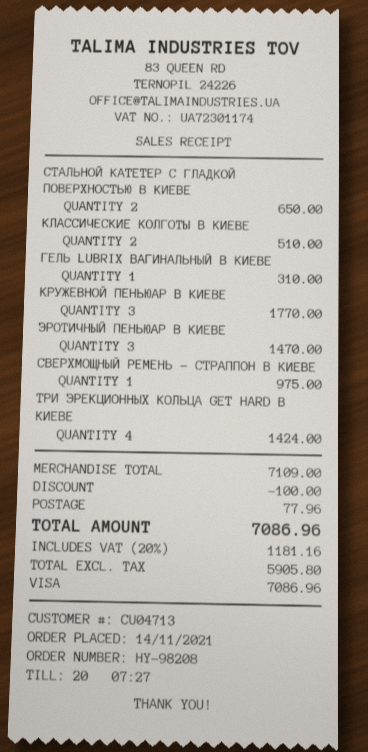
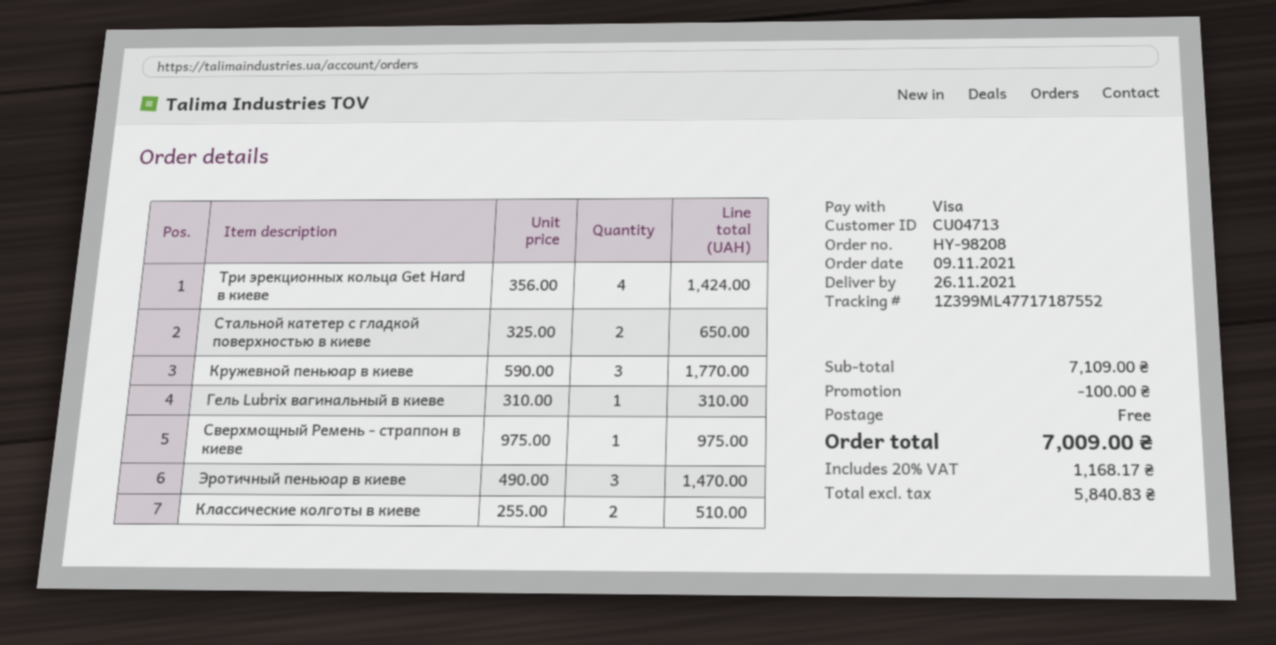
order date: 2021-11-14 -> 2021-11-09
shipping: 77.96 -> 0.00
net: 5905.80 -> 5840.83
tax: 20% = 1181.16 -> 20% = 1168.17
total: 7086.96 -> 7009.00

